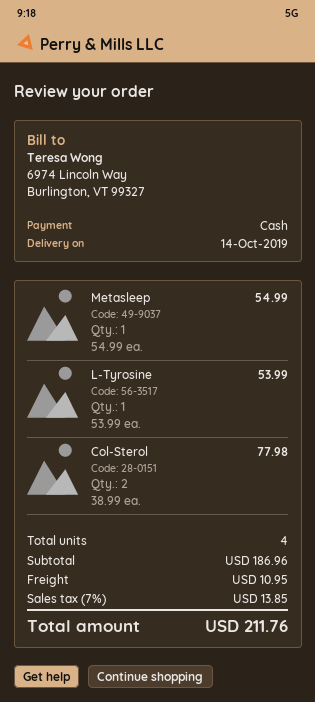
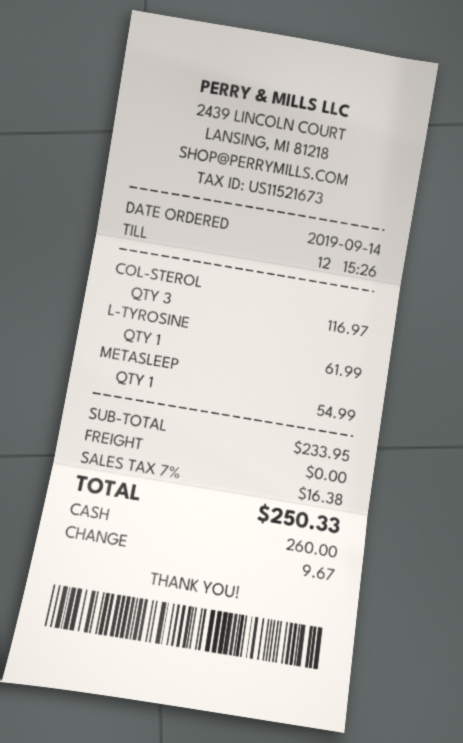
L-Tyrosine: 1 for 53.99 -> 1 for 61.99
Col-Sterol: 2 for 77.98 -> 3 for 116.97
subtotal: 186.96 -> 233.95
shipping: 10.95 -> 0.00
tax: 7% = 13.85 -> 7% = 16.38
total: 211.76 -> 250.33

